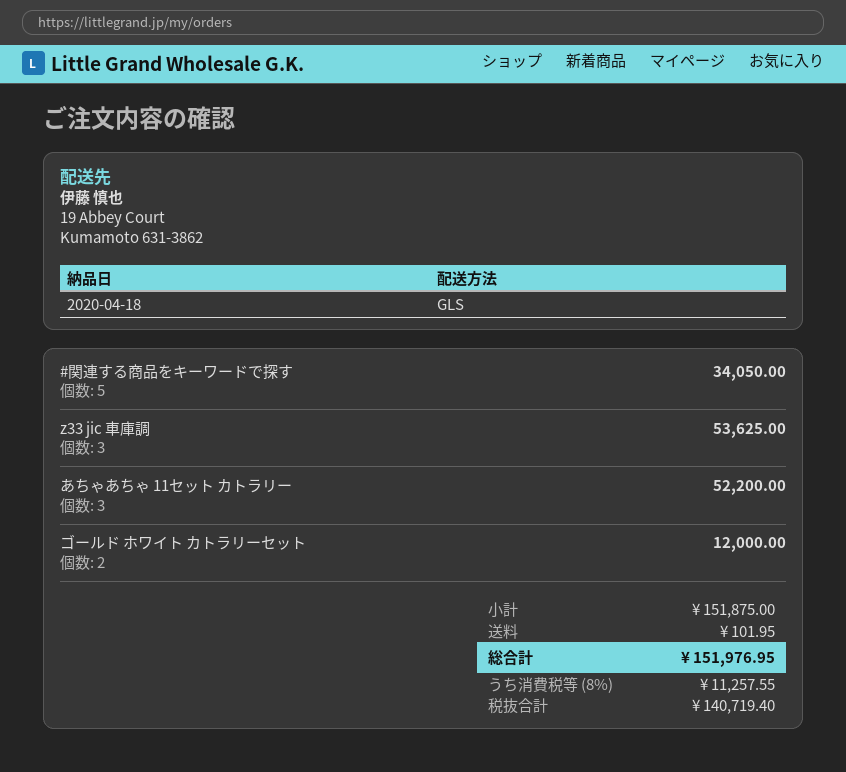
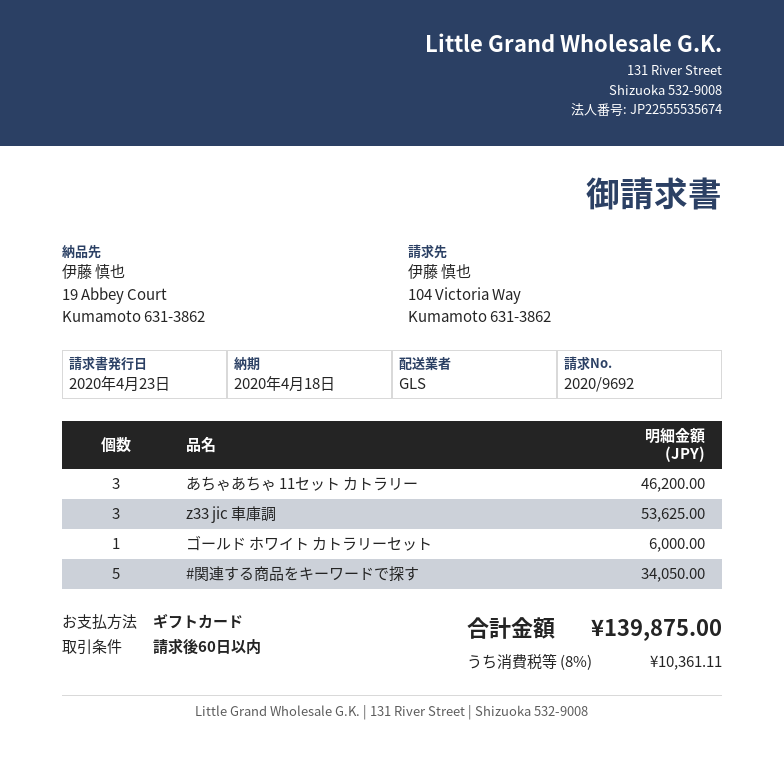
あちゃあちゃ 11セット カトラリー: 3 for 52200.00 -> 3 for 46200.00
ゴールド ホワイト カトラリーセット: 2 for 12000.00 -> 1 for 6000.00
shipping: 101.95 -> none
tax: 8% = 11257.55 -> 8% = 10361.11
total: 151976.95 -> 139875.00

